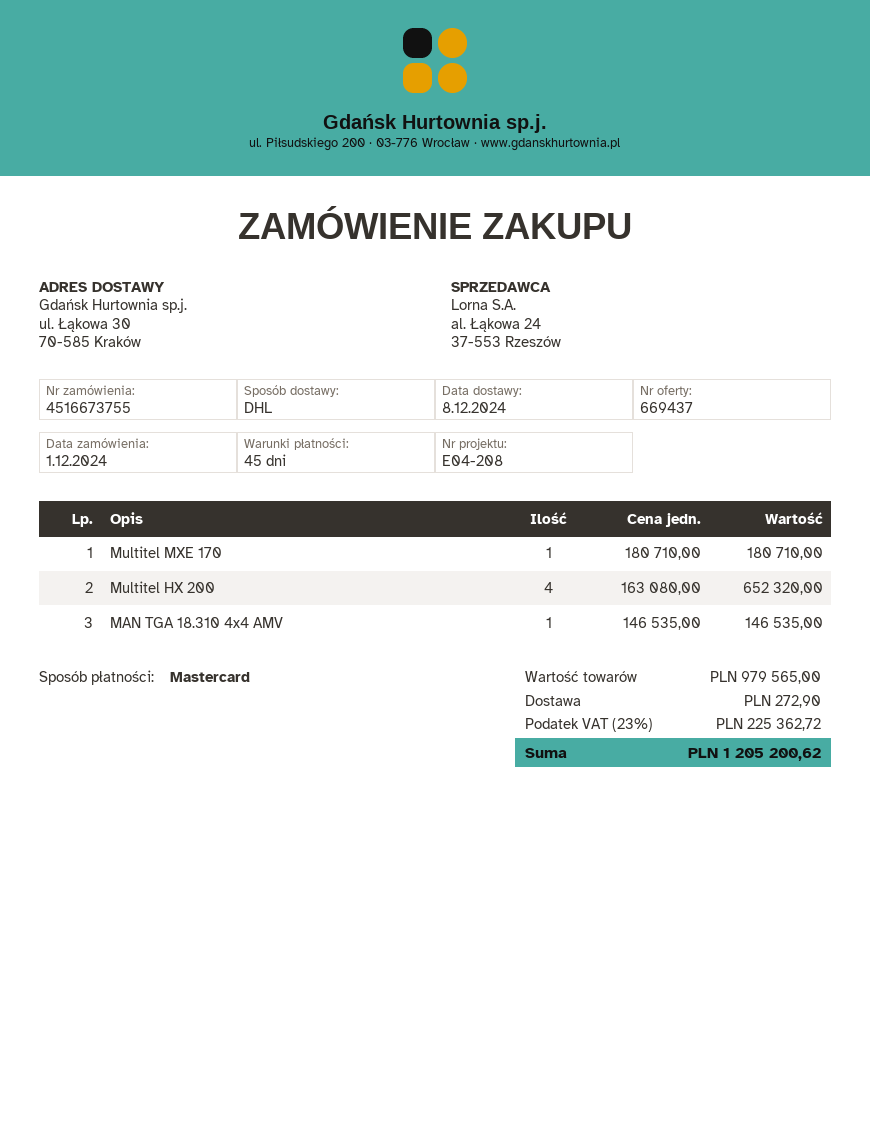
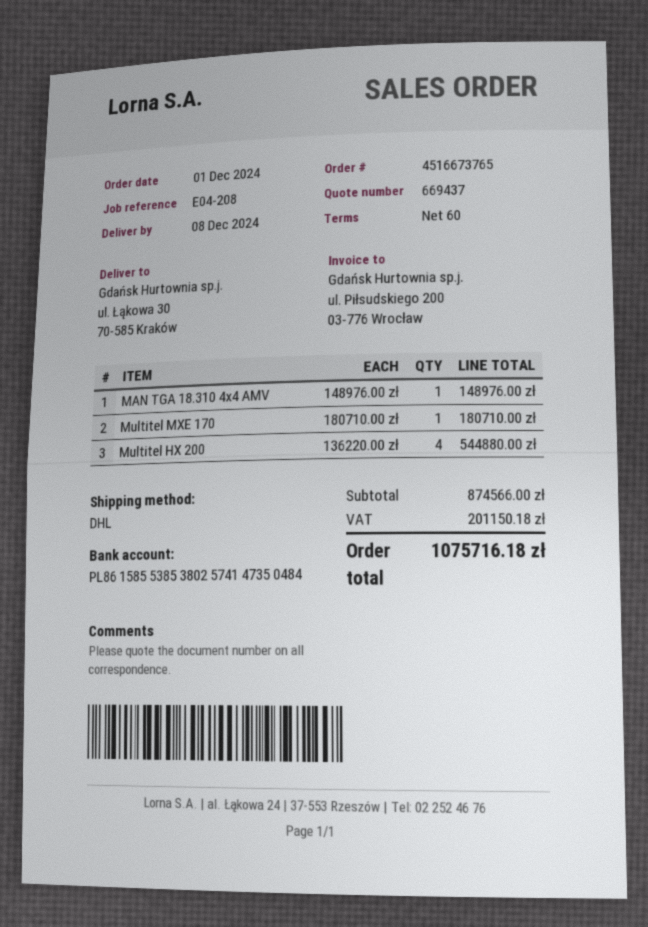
order number: 4516673755 -> 4516673765
payment terms: 45 days -> 60 days
Multitel HX 200: 4 x 163080.00 = 652320.00 -> 4 x 136220.00 = 544880.00
MAN TGA 18.310 4x4 AMV: 1 x 146535.00 = 146535.00 -> 1 x 148976.00 = 148976.00
subtotal: 979565.00 -> 874566.00
shipping: 272.90 -> none
tax: 225362.72 -> 201150.18
total: 1205200.62 -> 1075716.18

